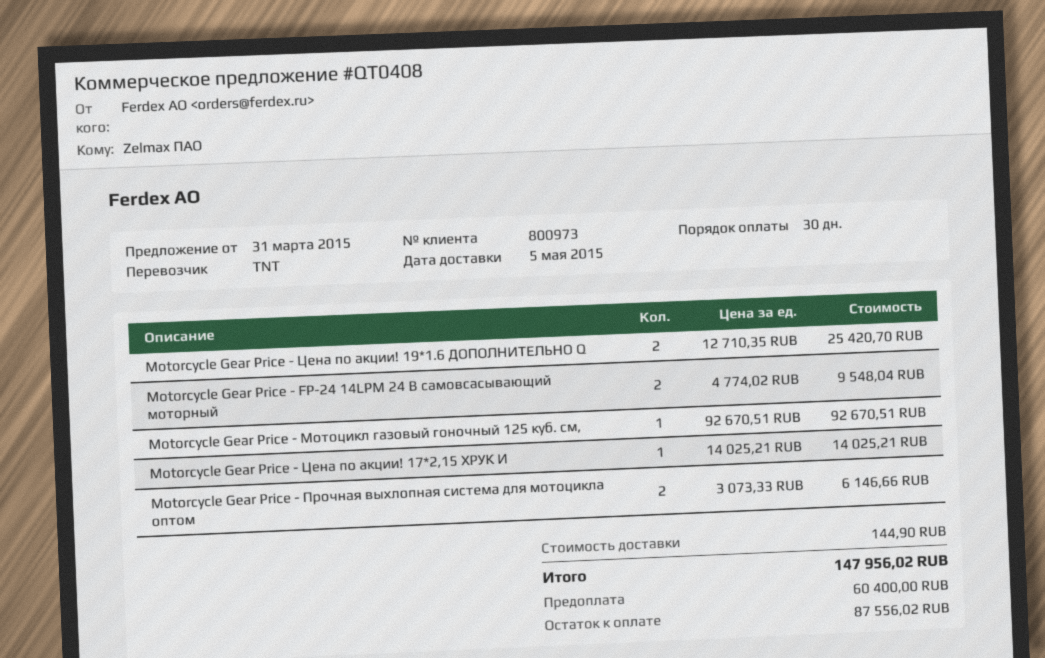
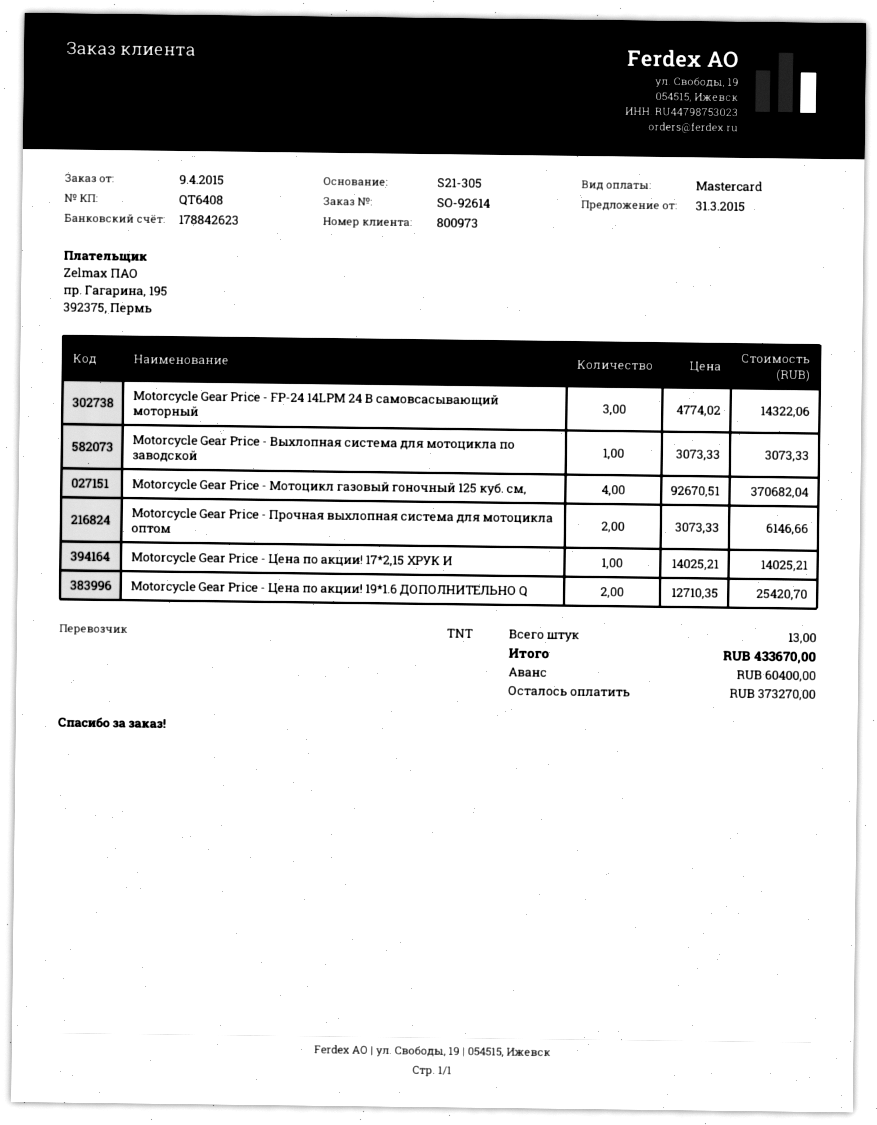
quote number: QT0408 -> QT6408
Motorcycle Gear Price - FP-24 14LPM 24 В самовсасывающий моторный: 2 x 4774.02 = 9548.04 -> 3 x 4774.02 = 14322.06
Motorcycle Gear Price - Мотоцикл газовый гоночный 125 куб. см,: 1 x 92670.51 = 92670.51 -> 4 x 92670.51 = 370682.04
Motorcycle Gear Price - Выхлопная система для мотоцикла по заводской: none -> 1 x 3073.33 = 3073.33
shipping: 144.90 -> none
total: 147956.02 -> 433670.00
balance: 87556.02 -> 373270.00

